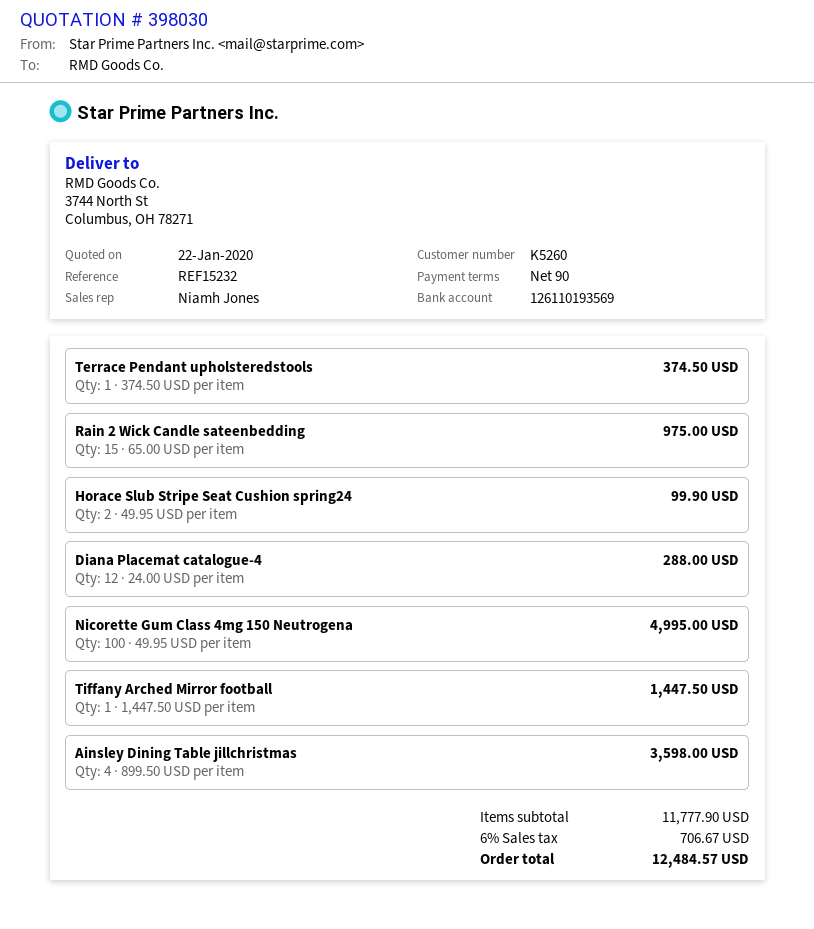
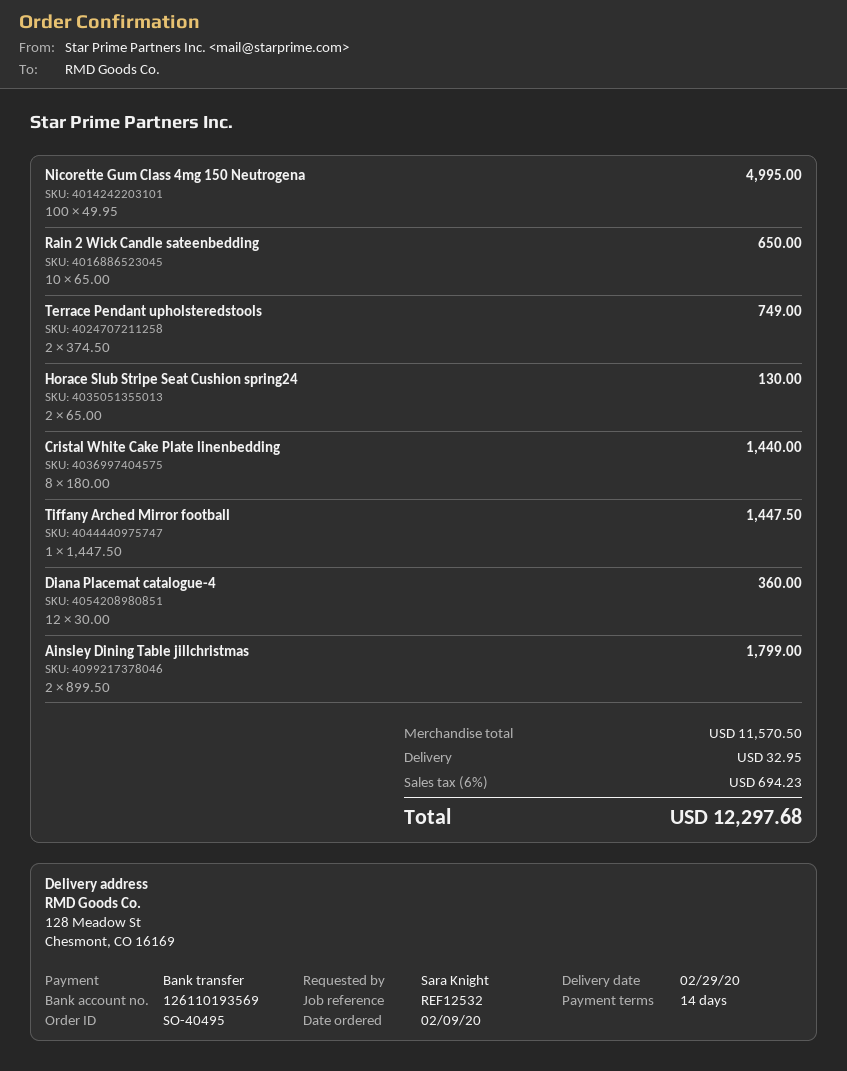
payment terms: 90 days -> 14 days
reference: REF15232 -> REF12532
ship to: 3744 North St, Columbus, OH 78271 -> 128 Meadow St, Chesmont, CO 16169
Terrace Pendant upholsteredstools: 1 x 374.50 = 374.50 -> 2 x 374.50 = 749.00
Rain 2 Wick Candle sateenbedding: 15 x 65.00 = 975.00 -> 10 x 65.00 = 650.00
Horace Slub Stripe Seat Cushion spring24: 2 x 49.95 = 99.90 -> 2 x 65.00 = 130.00
Diana Placemat catalogue-4: 12 x 24.00 = 288.00 -> 12 x 30.00 = 360.00
Ainsley Dining Table jillchristmas: 4 x 899.50 = 3598.00 -> 2 x 899.50 = 1799.00
Cristal White Cake Plate linenbedding: none -> 8 x 180.00 = 1440.00
subtotal: 11777.90 -> 11570.50
shipping: none -> 32.95
tax: 6% = 706.67 -> 6% = 694.23
total: 12484.57 -> 12297.68

